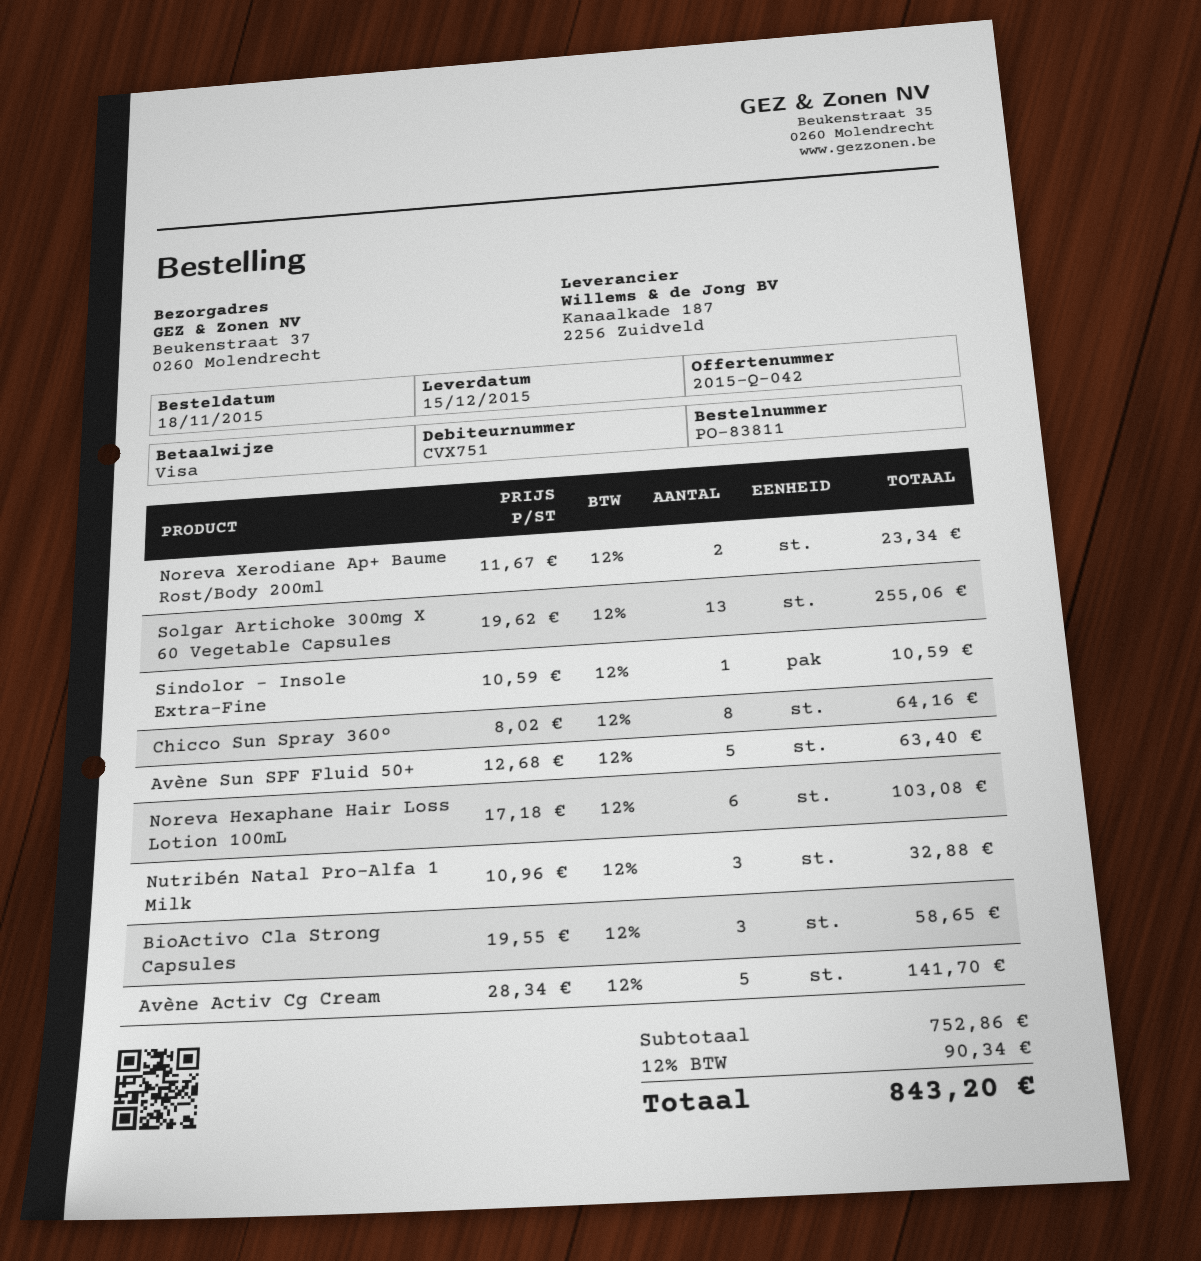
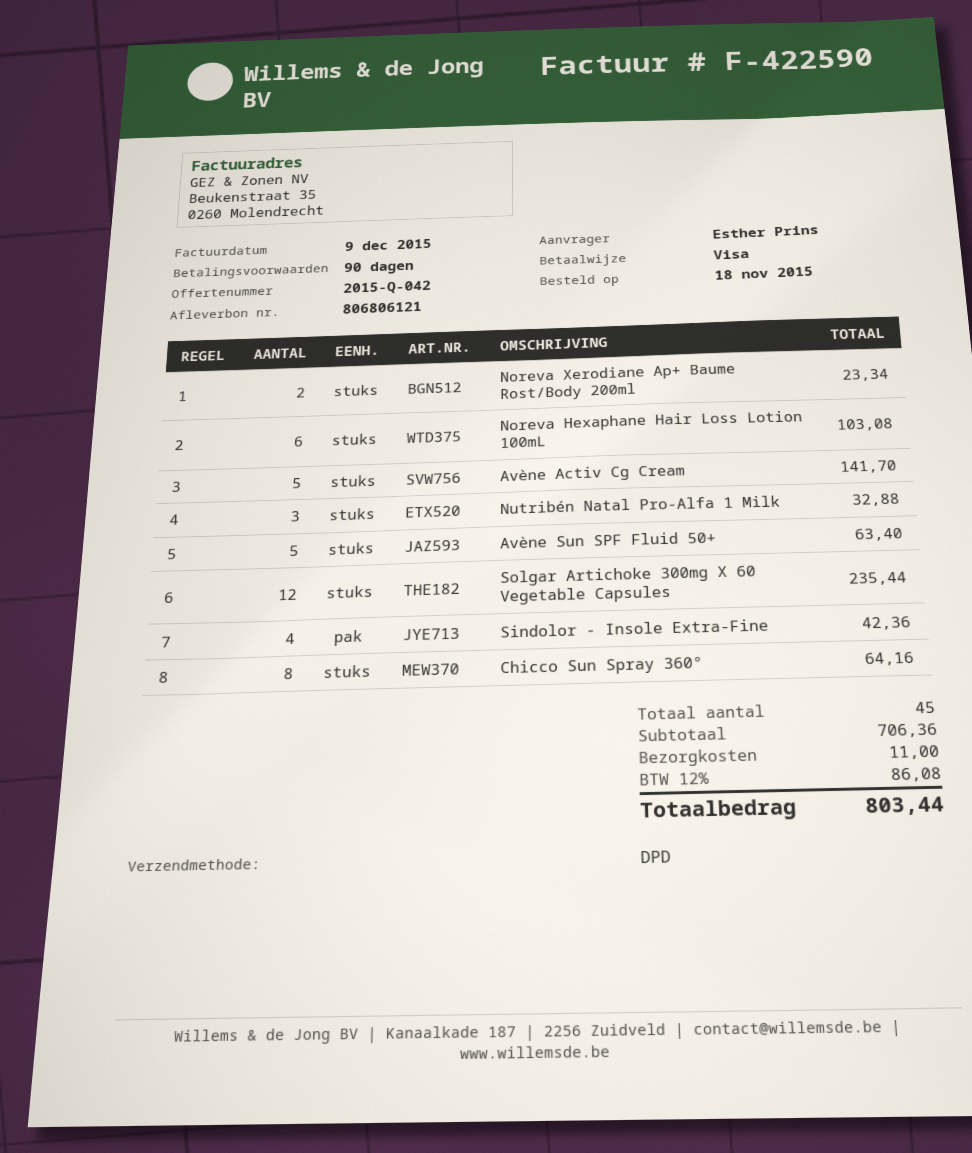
Solgar Artichoke 300mg X 60 Vegetable Capsules: 13 for 255.06 -> 12 for 235.44
Sindolor - Insole Extra-Fine: 1 for 10.59 -> 4 for 42.36
BioActivo Cla Strong Capsules: 3 for 58.65 -> none
subtotal: 752.86 -> 706.36
shipping: none -> 11.00
tax: 12% = 90.34 -> 12% = 86.08
total: 843.20 -> 803.44

